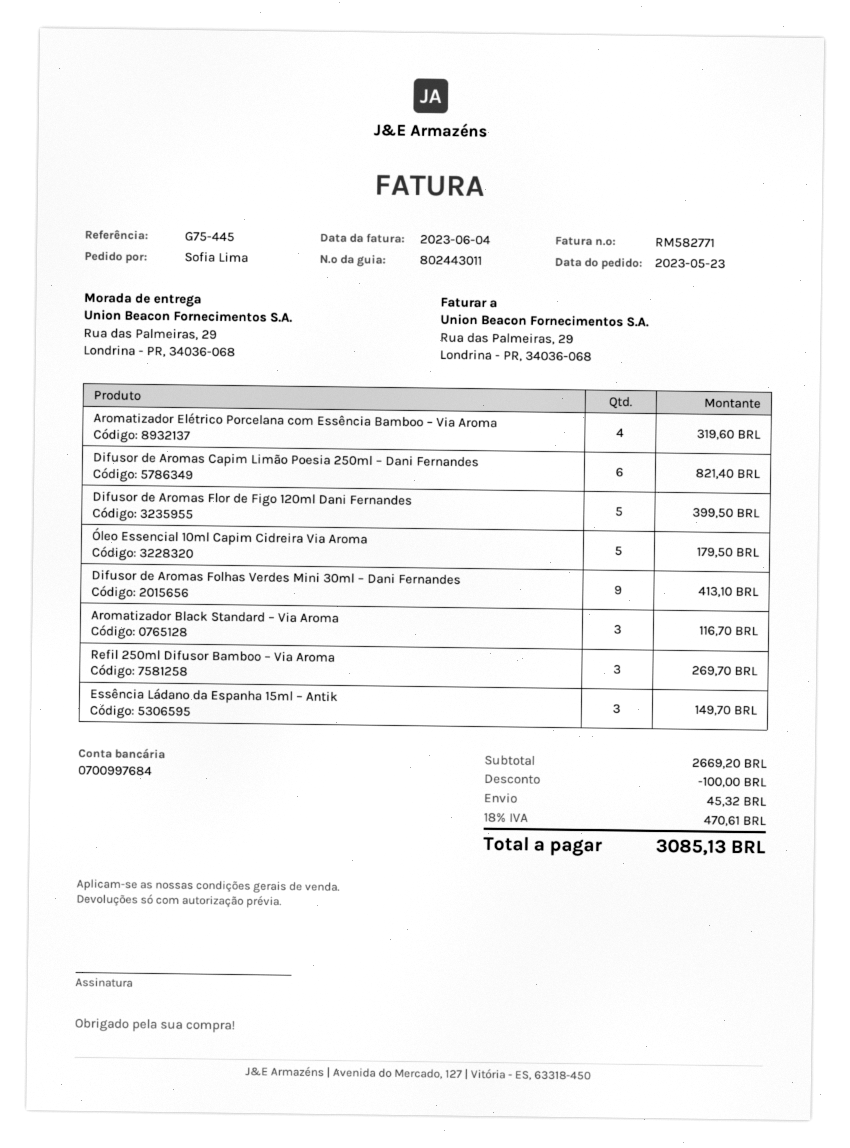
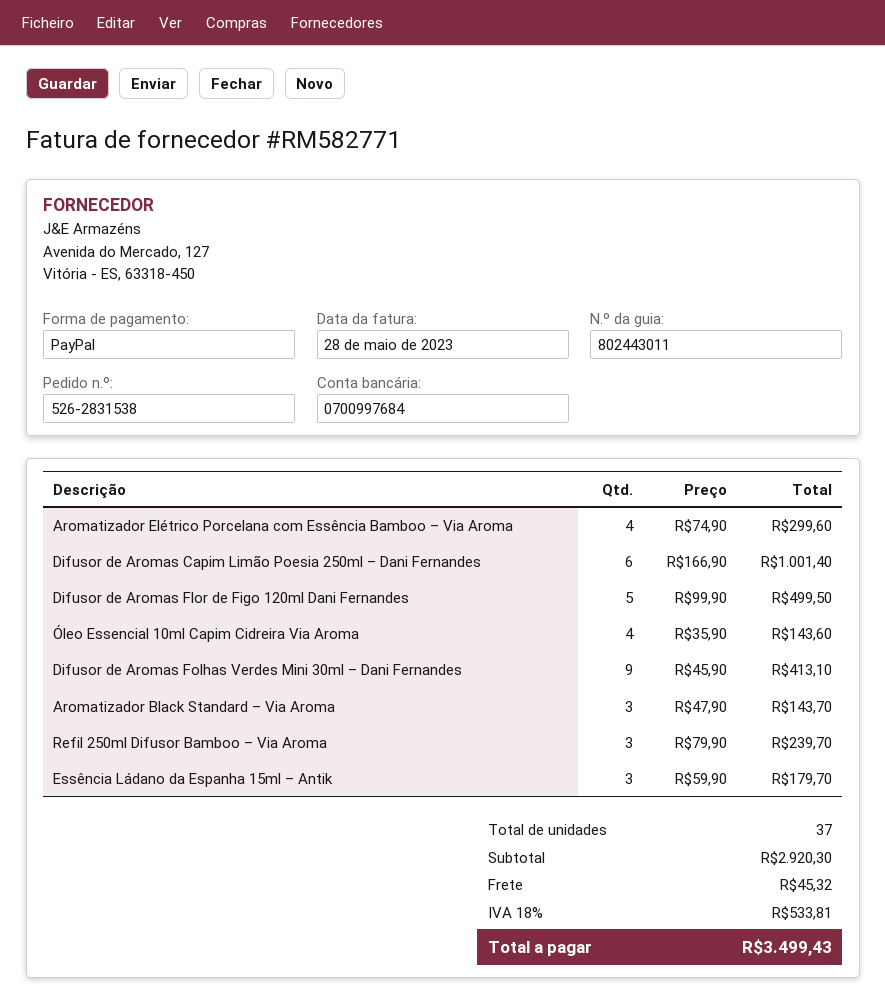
invoice date: 2023-06-04 -> 2023-05-28
Aromatizador Elétrico Porcelana com Essência Bamboo – Via Aroma: 4 for 319.60 -> 4 for 299.60
Difusor de Aromas Capim Limão Poesia 250ml – Dani Fernandes: 6 for 821.40 -> 6 for 1001.40
Difusor de Aromas Flor de Figo 120ml Dani Fernandes: 5 for 399.50 -> 5 for 499.50
Óleo Essencial 10ml Capim Cidreira Via Aroma: 5 for 179.50 -> 4 for 143.60
Aromatizador Black Standard – Via Aroma: 3 for 116.70 -> 3 for 143.70
Refil 250ml Difusor Bamboo – Via Aroma: 3 for 269.70 -> 3 for 239.70
Essência Ládano da Espanha 15ml – Antik: 3 for 149.70 -> 3 for 179.70
subtotal: 2669.20 -> 2920.30
discount: 100.00 -> none
tax: 18% = 470.61 -> 18% = 533.81
total: 3085.13 -> 3499.43

